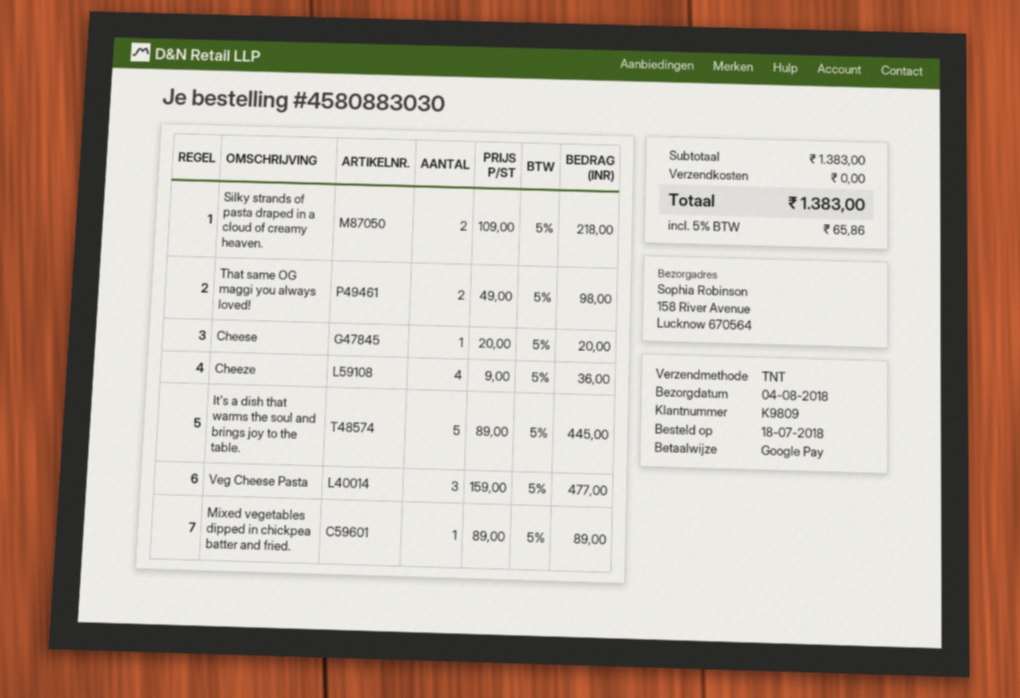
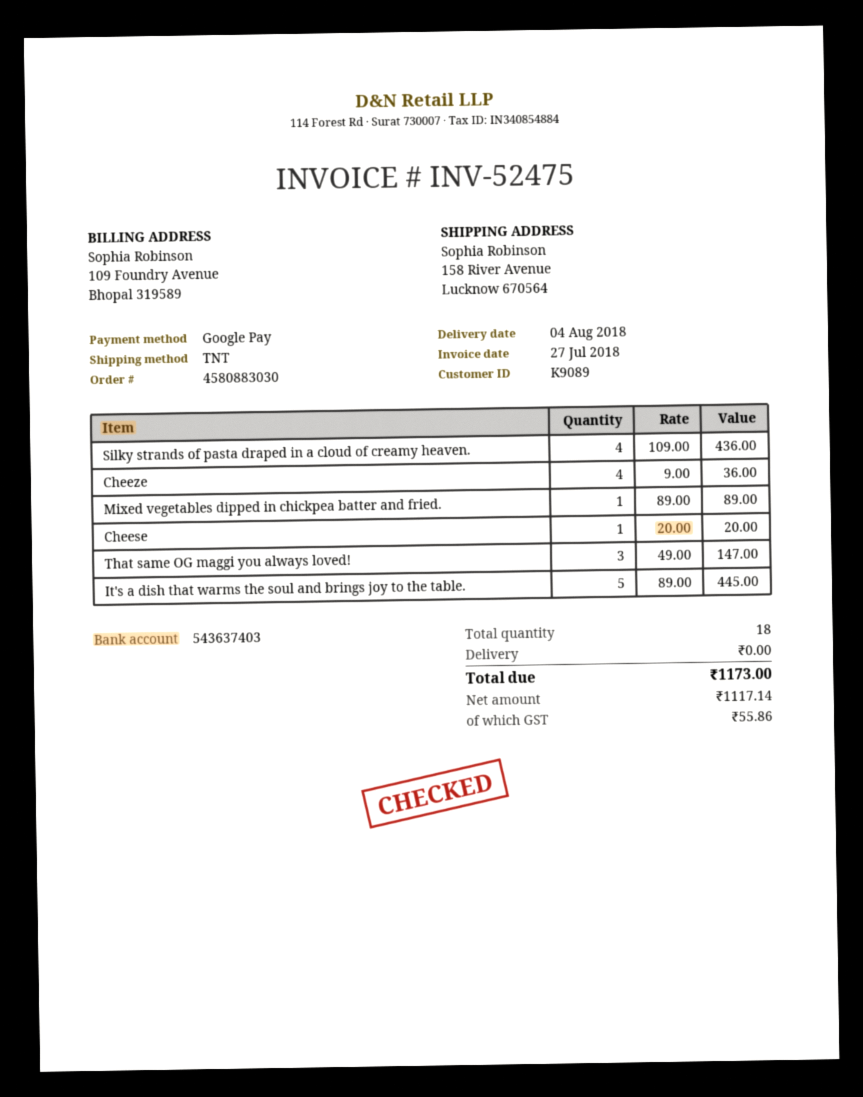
customer number: K9809 -> K9089
Silky strands of pasta draped in a cloud of creamy heaven.: 2 x 109.00 = 218.00 -> 4 x 109.00 = 436.00
That same OG maggi you always loved!: 2 x 49.00 = 98.00 -> 3 x 49.00 = 147.00
Veg Cheese Pasta: 3 x 159.00 = 477.00 -> none
tax: 65.86 -> 55.86
total: 1383.00 -> 1173.00

